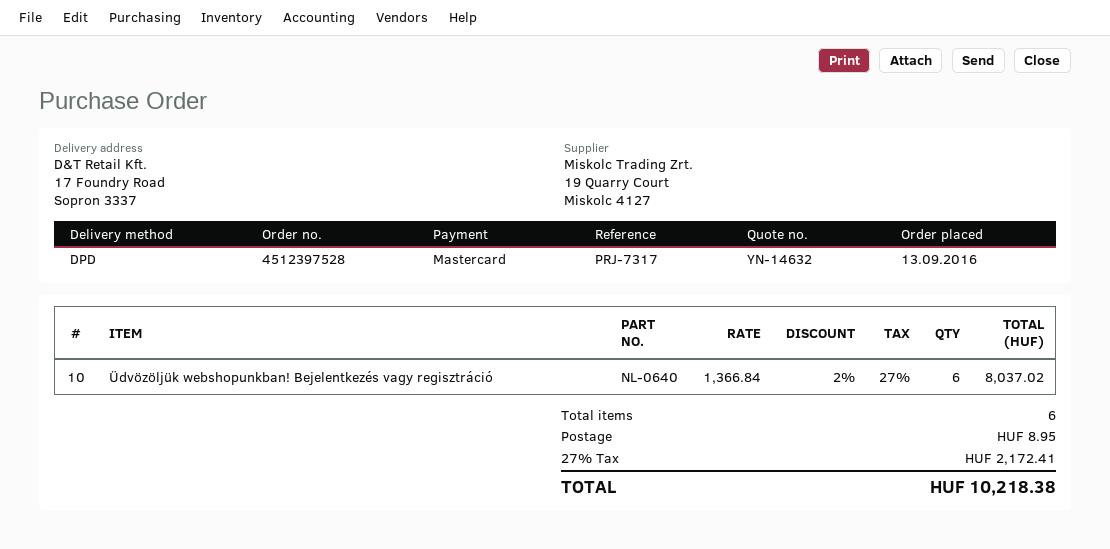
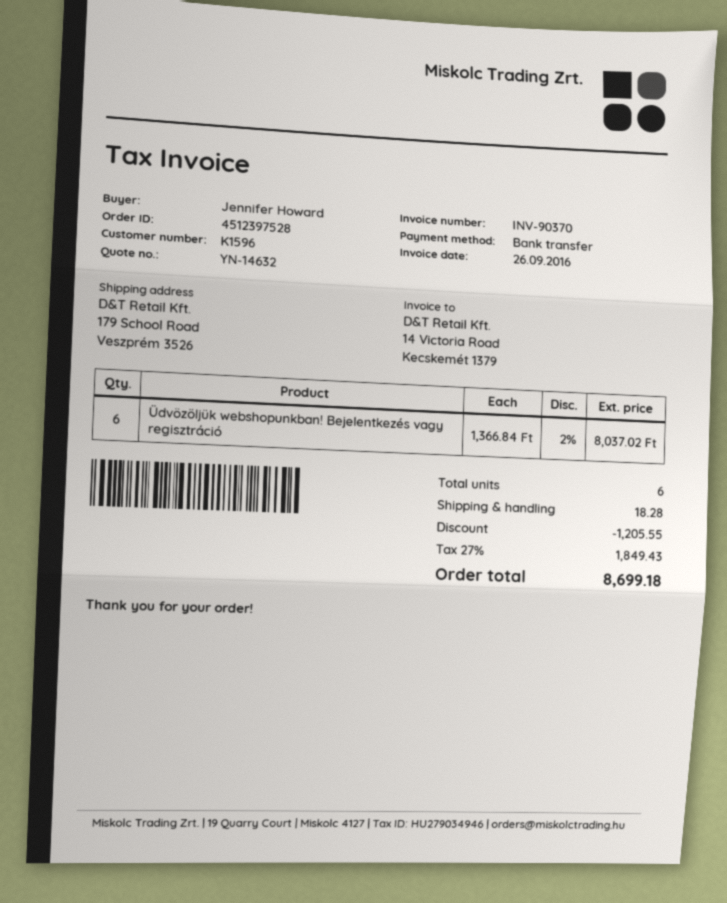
payment method: Mastercard -> bank transfer
ship to: 17 Foundry Road, Sopron 3337 -> 179 School Road, Veszprém 3526
discount: none -> 1205.55
shipping: 8.95 -> 18.28
tax: 27% = 2172.41 -> 27% = 1849.43
total: 10218.38 -> 8699.18

